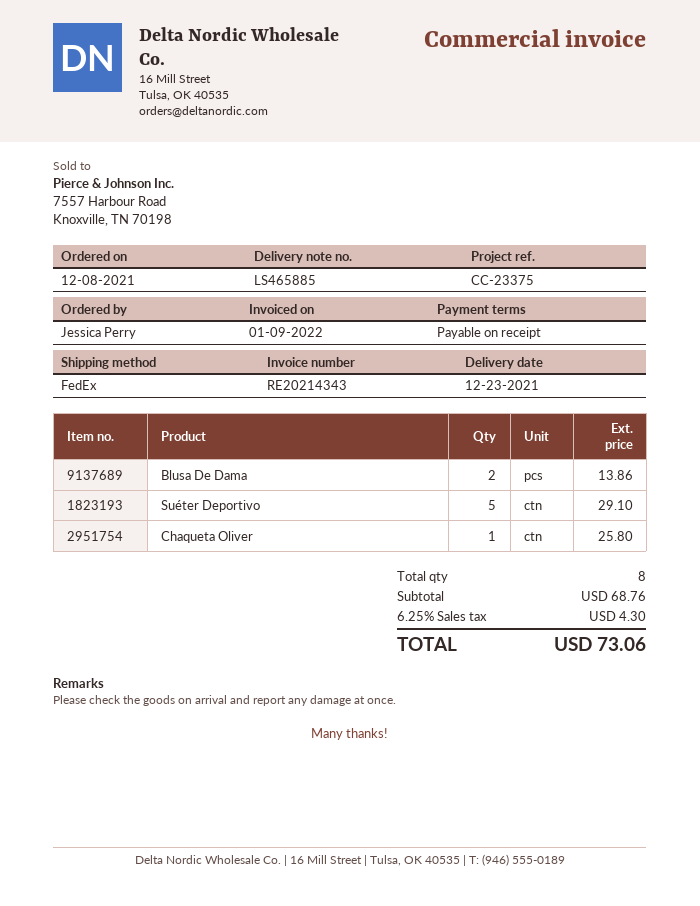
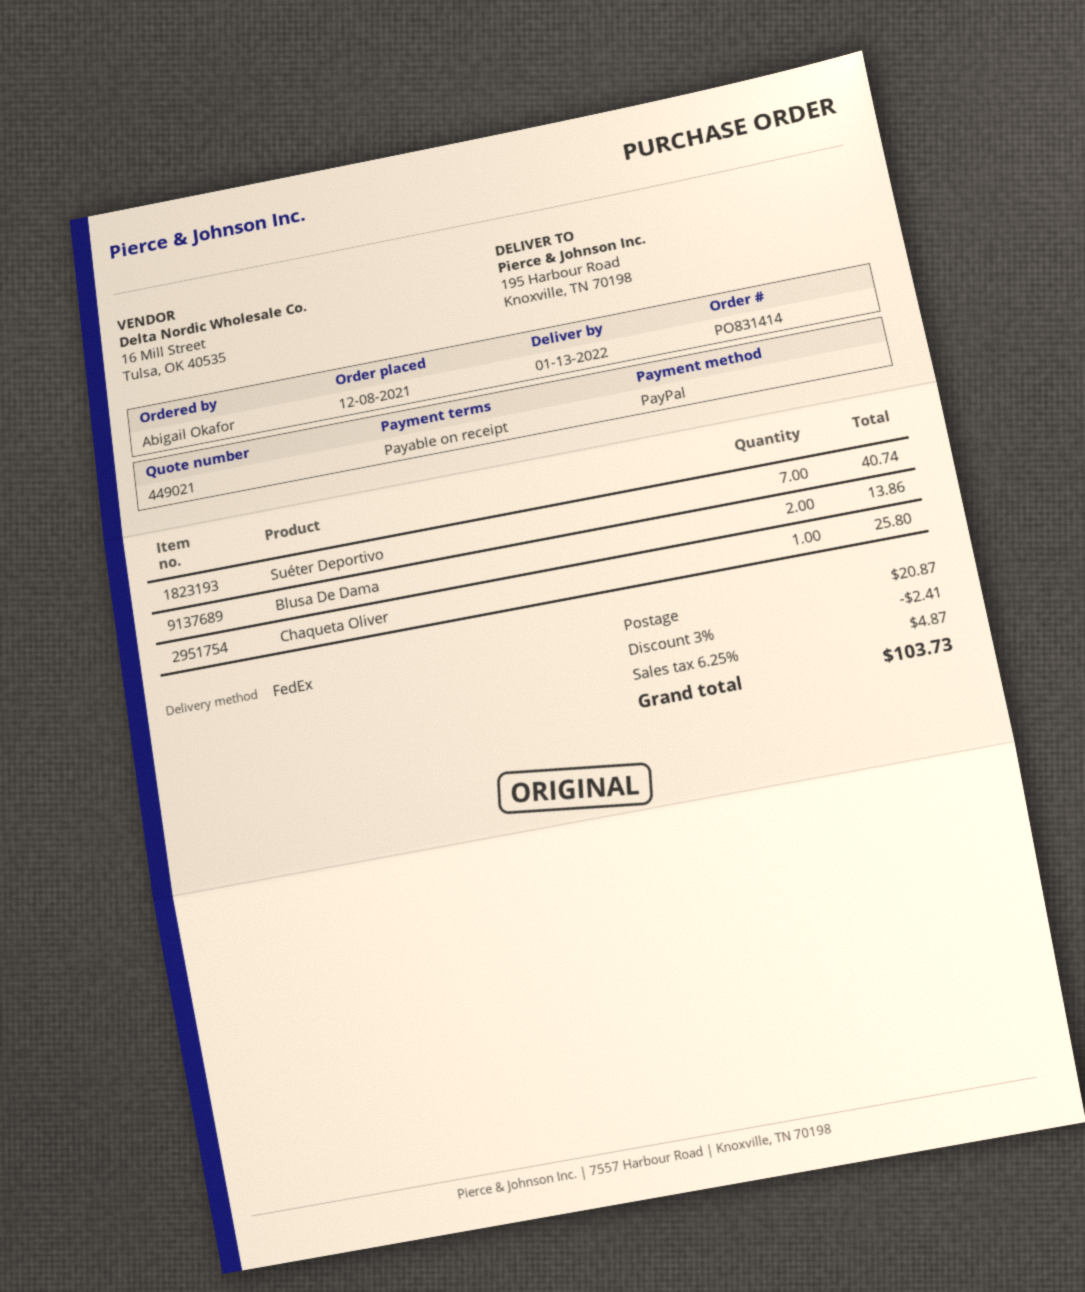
delivery date: 2021-12-23 -> 2022-01-13
ordered by: Jessica Perry -> Abigail Okafor
Suéter Deportivo: 5 for 29.10 -> 7 for 40.74
discount: none -> 3% = 2.41
shipping: none -> 20.87
tax: 6.25% = 4.30 -> 6.25% = 4.87
total: 73.06 -> 103.73

